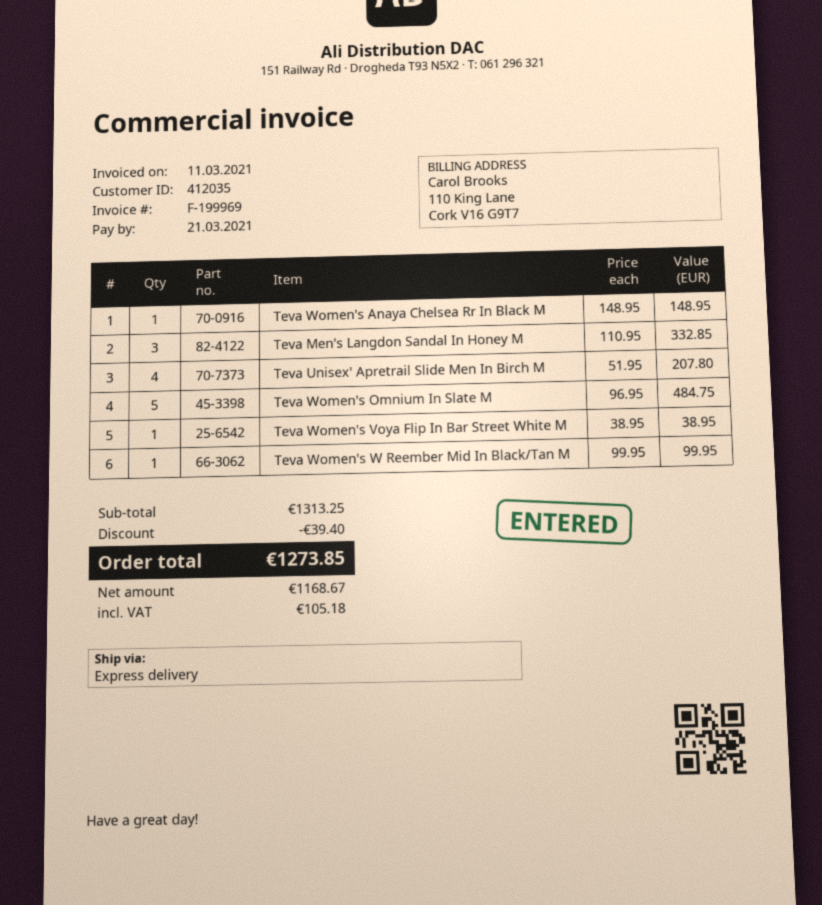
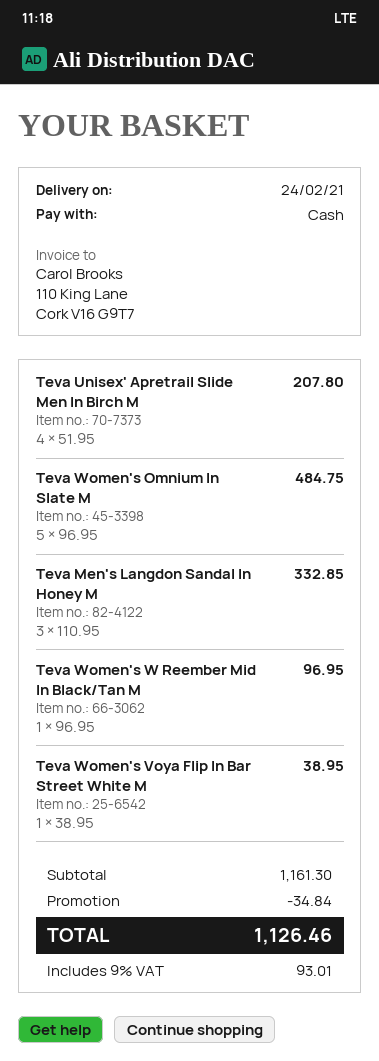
Teva Women's Anaya Chelsea Rr In Black M: 1 x 148.95 = 148.95 -> none
Teva Women's W Reember Mid In Black/Tan M: 1 x 99.95 = 99.95 -> 1 x 96.95 = 96.95
subtotal: 1313.25 -> 1161.30
discount: 39.40 -> 34.84
tax: 105.18 -> 93.01
total: 1273.85 -> 1126.46

